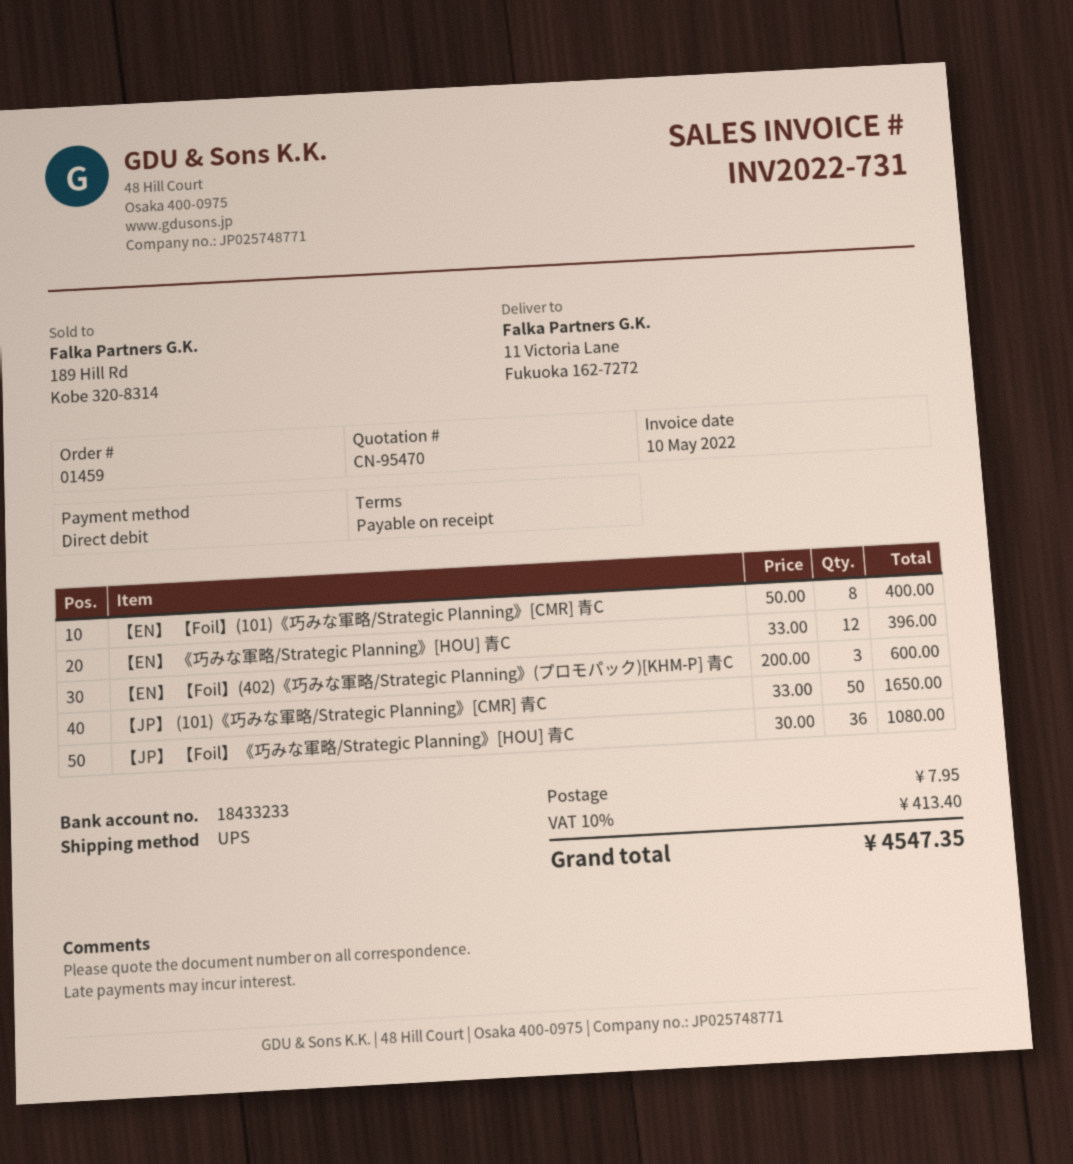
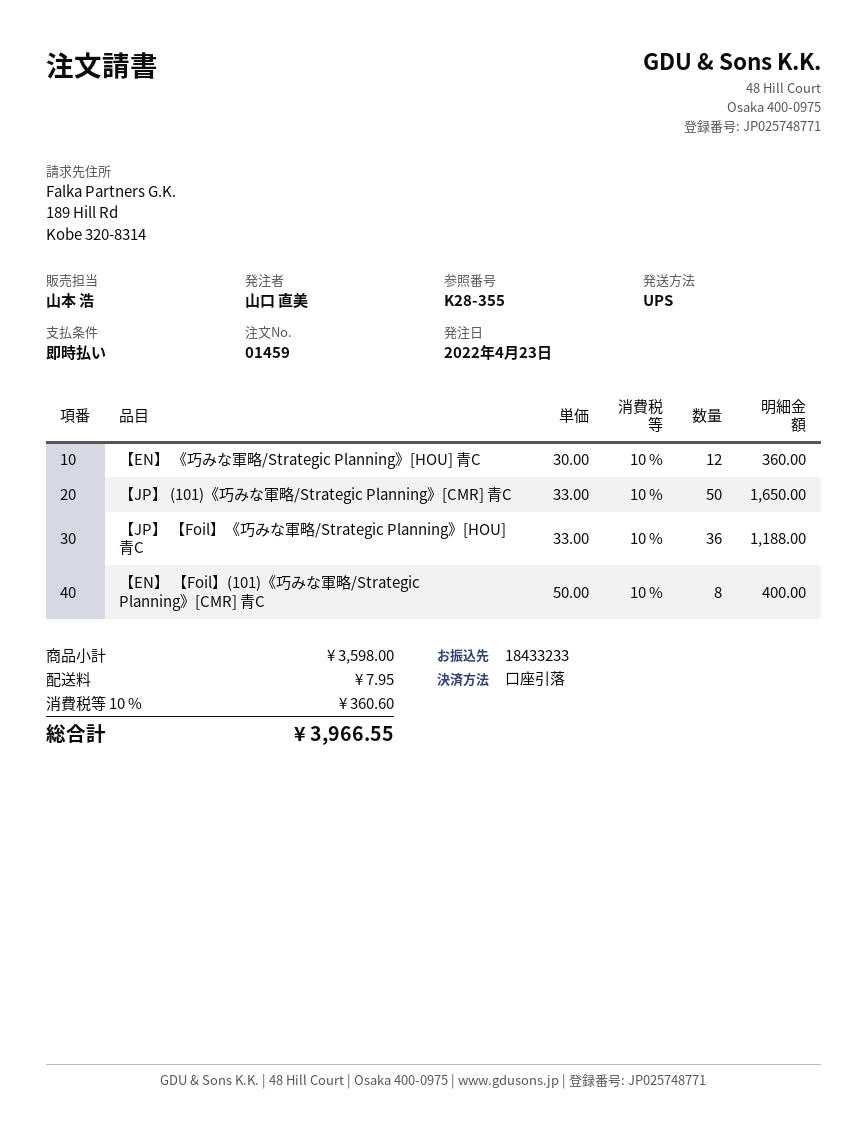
【EN】 《巧みな軍略/Strategic Planning》[HOU] 青C: 12 x 33.00 = 396.00 -> 12 x 30.00 = 360.00
【EN】 【Foil】(402)《巧みな軍略/Strategic Planning》(プロモパック)[KHM-P] 青C: 3 x 200.00 = 600.00 -> none
【JP】 【Foil】《巧みな軍略/Strategic Planning》[HOU] 青C: 36 x 30.00 = 1080.00 -> 36 x 33.00 = 1188.00
tax: 10% = 413.40 -> 10% = 360.60
total: 4547.35 -> 3966.55

